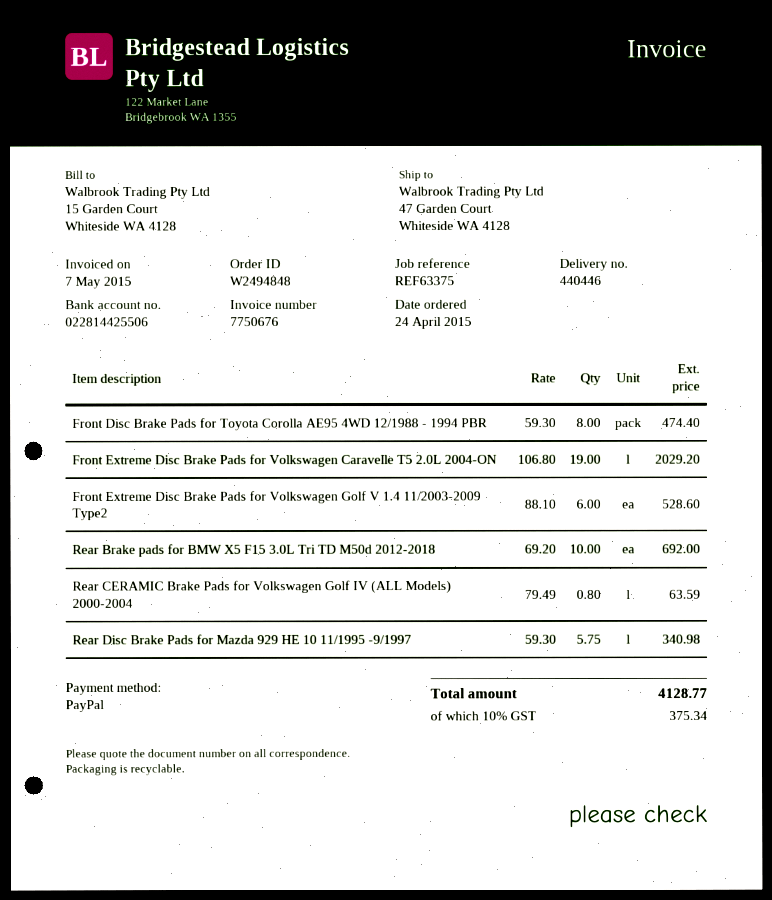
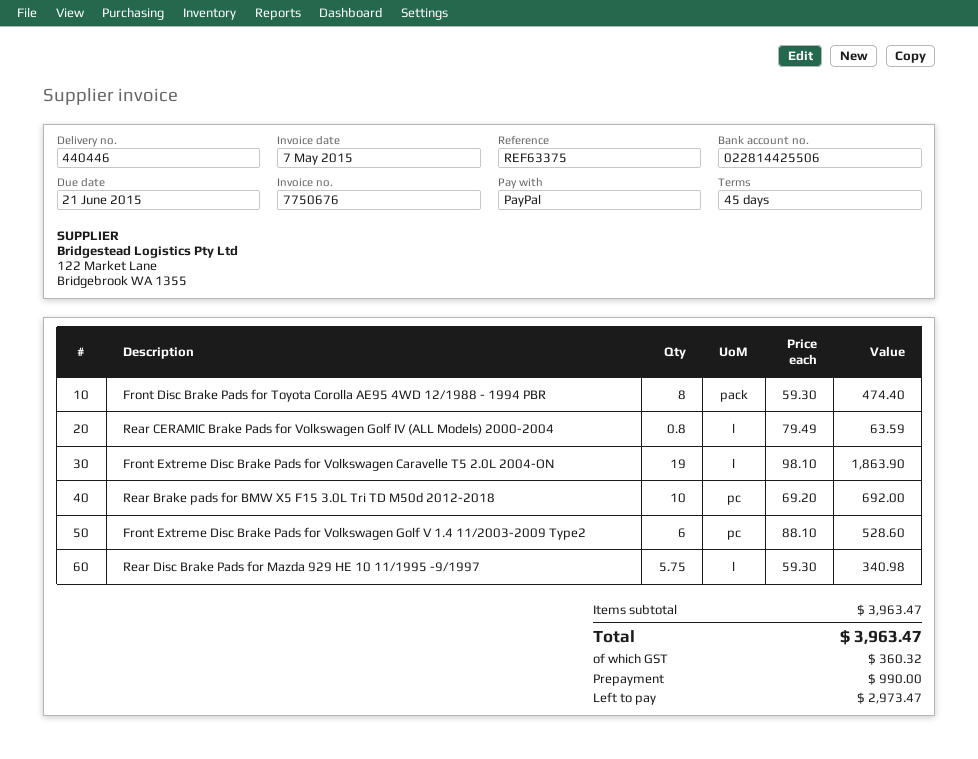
Front Extreme Disc Brake Pads for Volkswagen Caravelle T5 2.0L 2004-ON: 19 x 106.80 = 2029.20 -> 19 x 98.10 = 1863.90
tax: 375.34 -> 360.32
total: 4128.77 -> 3963.47

